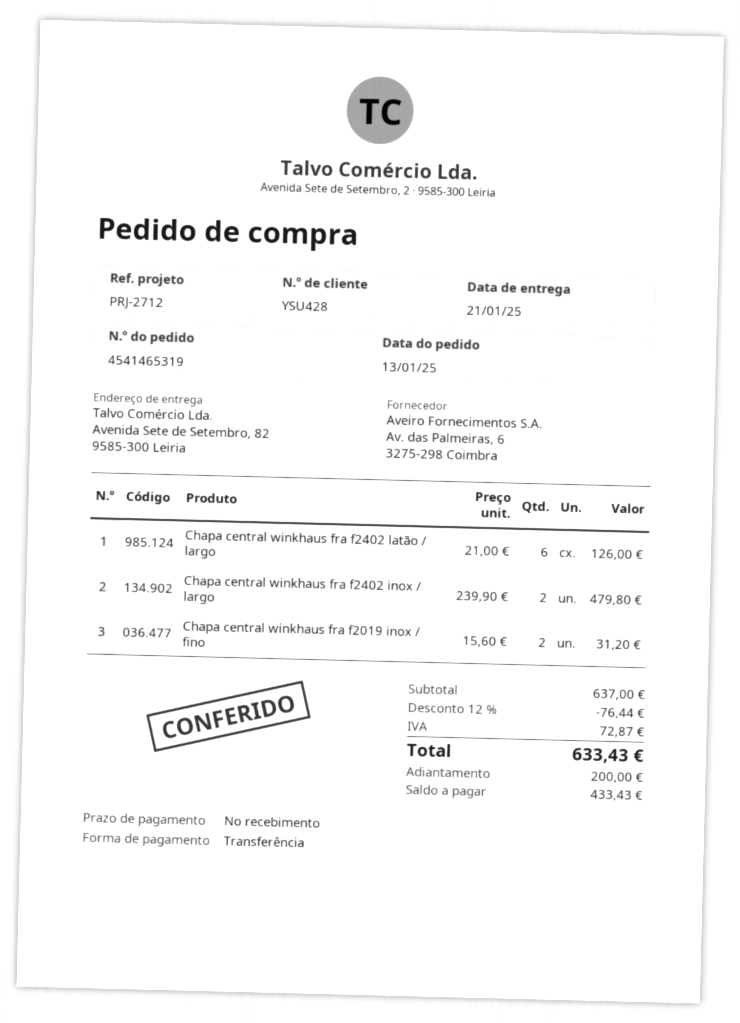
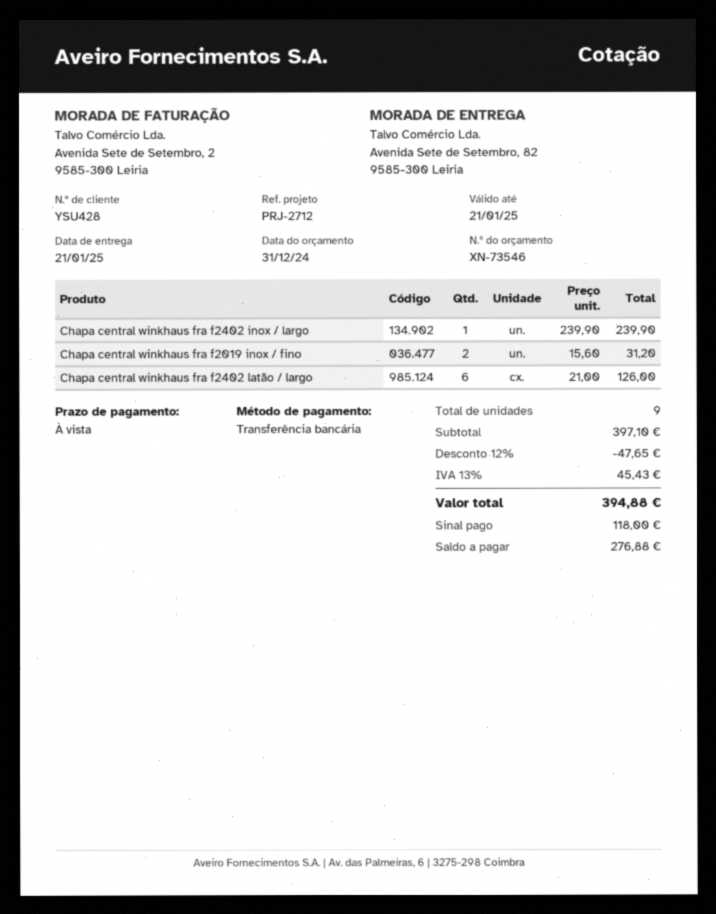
Chapa central winkhaus fra f2402 inox / largo: 2 x 239.90 = 479.80 -> 1 x 239.90 = 239.90
subtotal: 637.00 -> 397.10
discount: 12% = 76.44 -> 12% = 47.65
tax: 72.87 -> 45.43
total: 633.43 -> 394.88
deposit: 200.00 -> 118.00
balance: 433.43 -> 276.88

